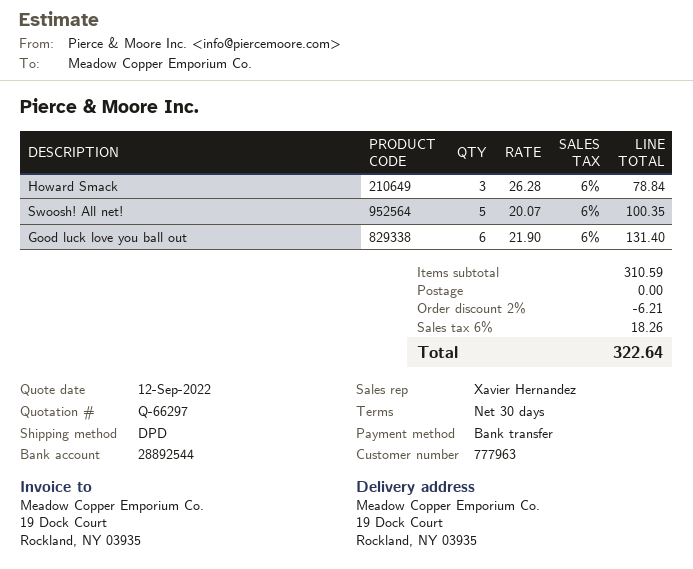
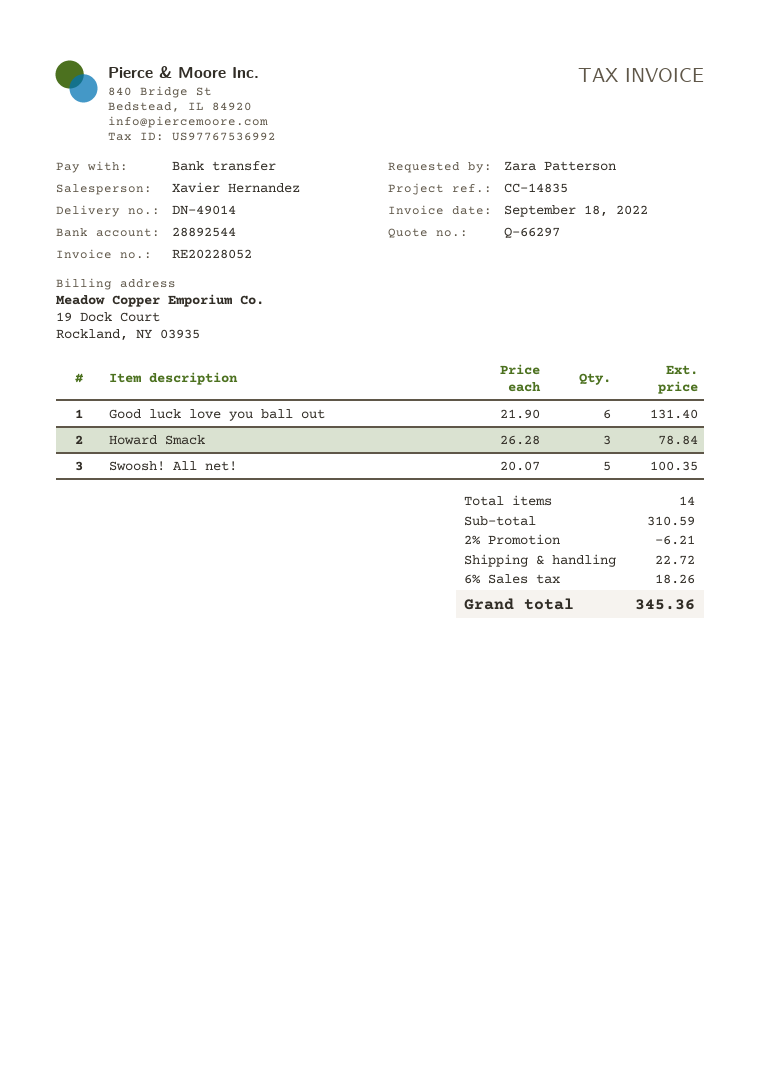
shipping: 0.00 -> 22.72
total: 322.64 -> 345.36

